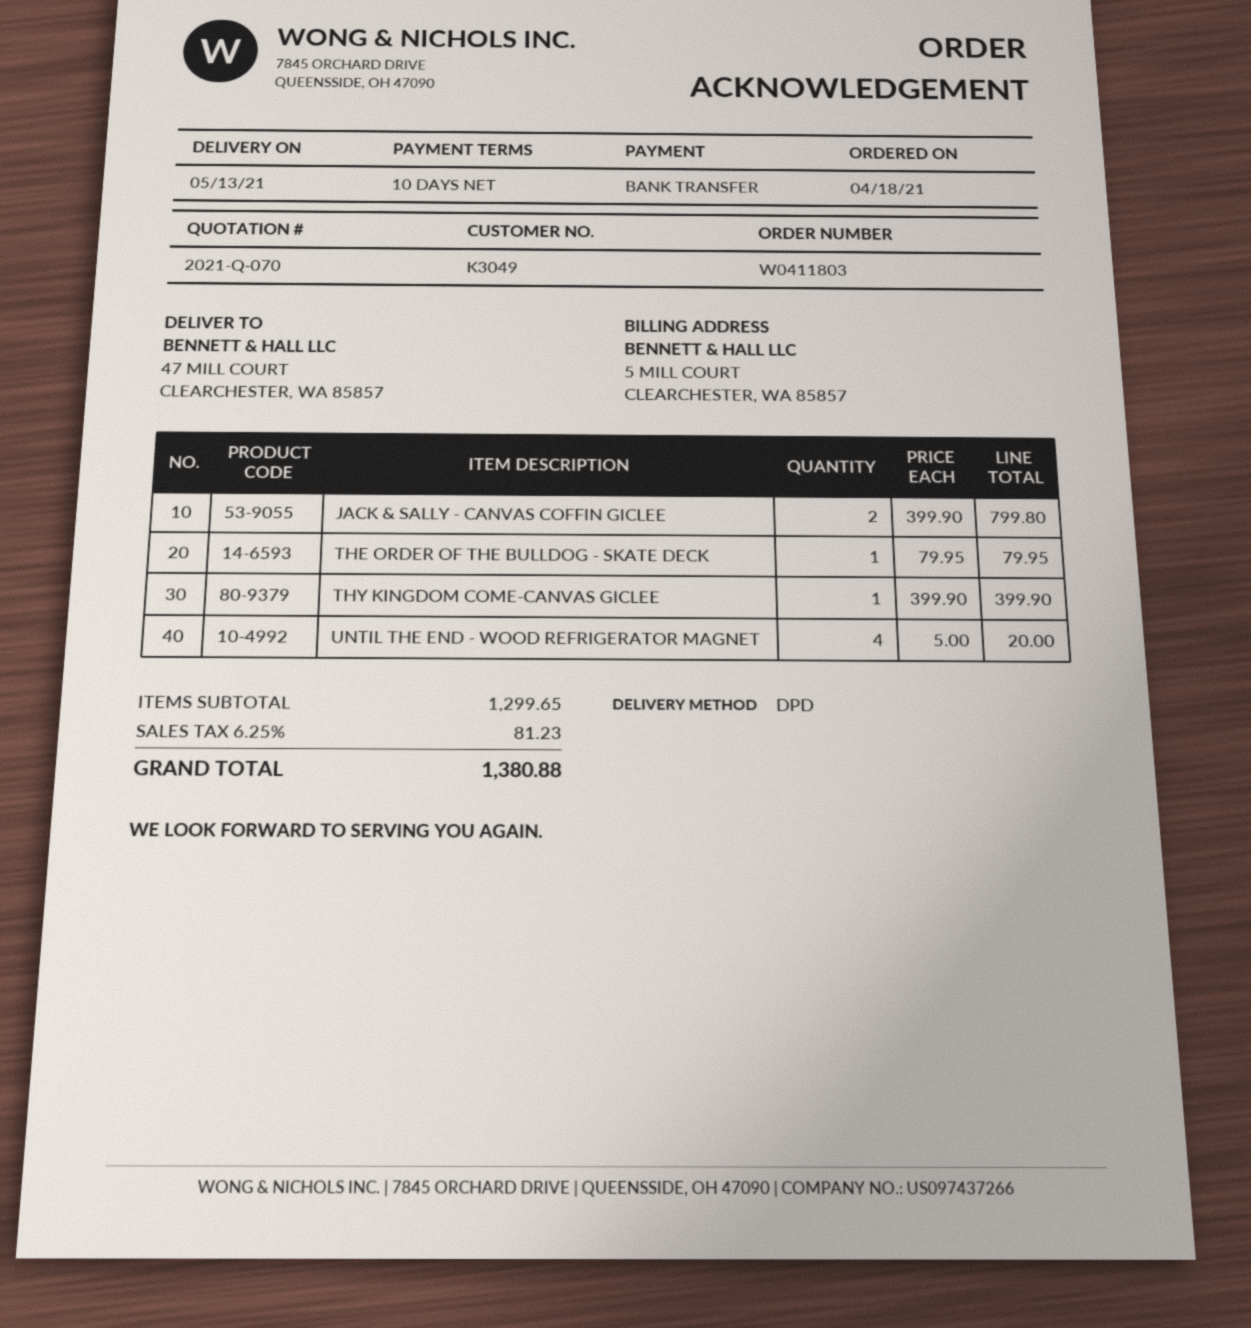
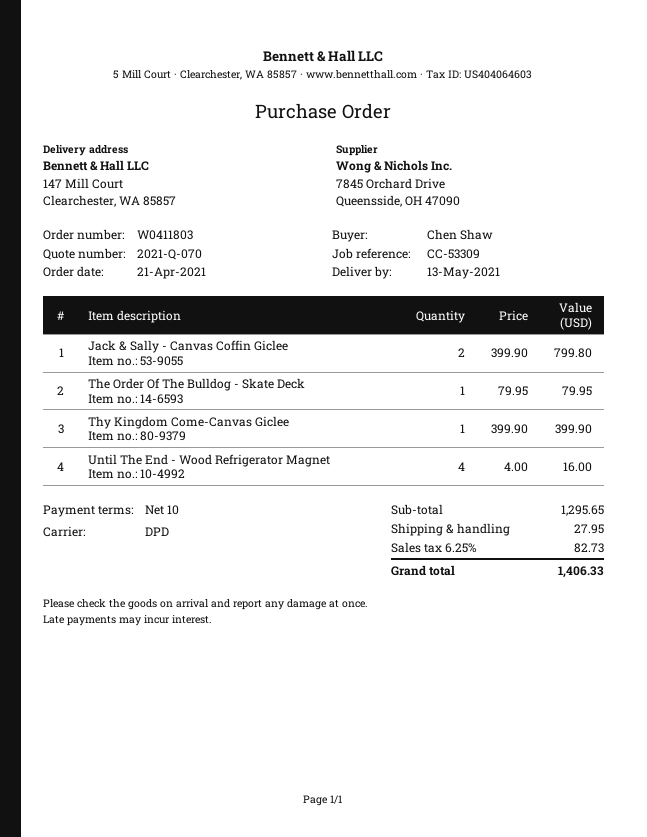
order date: 2021-04-18 -> 2021-04-21
ship to: 47 MILL COURT, CLEARCHESTER, WA 85857 -> 147 Mill Court, Clearchester, WA 85857
UNTIL THE END - WOOD REFRIGERATOR MAGNET: 4 x 5.00 = 20.00 -> 4 x 4.00 = 16.00
subtotal: 1299.65 -> 1295.65
shipping: none -> 27.95
tax: 6.25% = 81.23 -> 6.25% = 82.73
total: 1380.88 -> 1406.33

